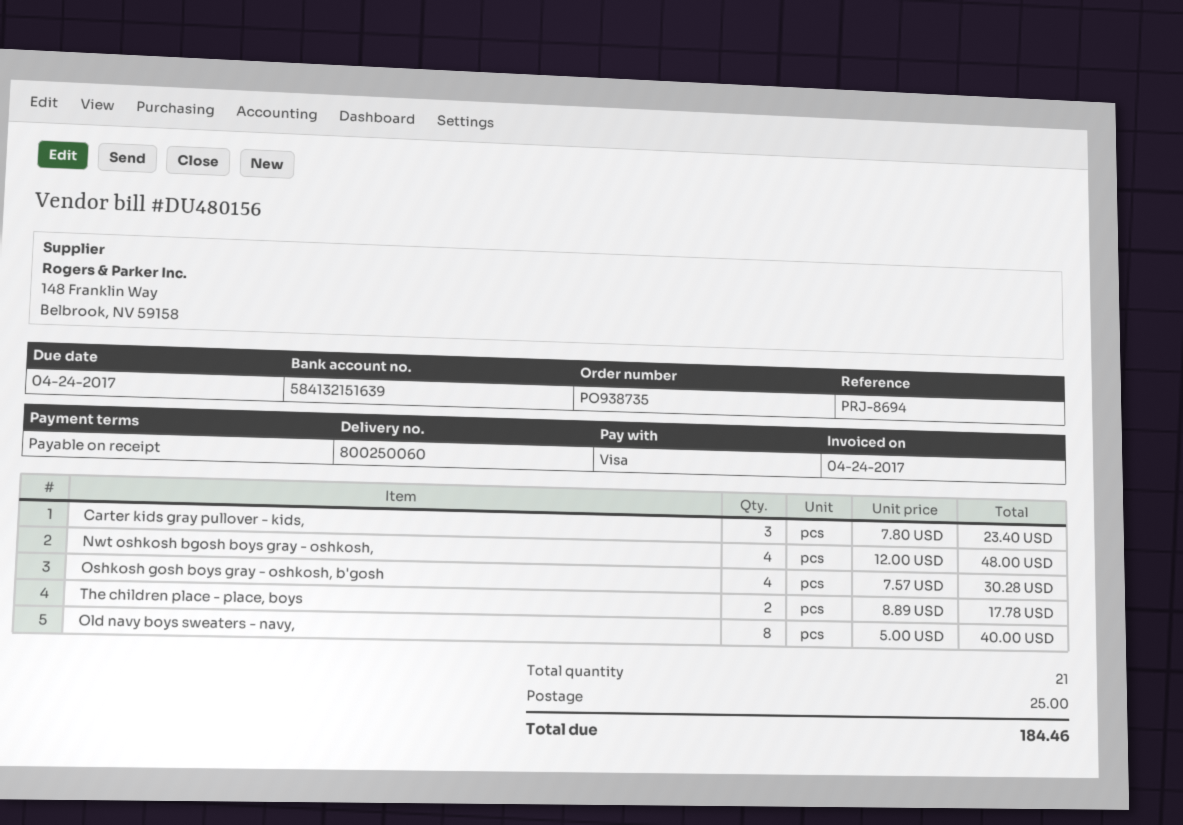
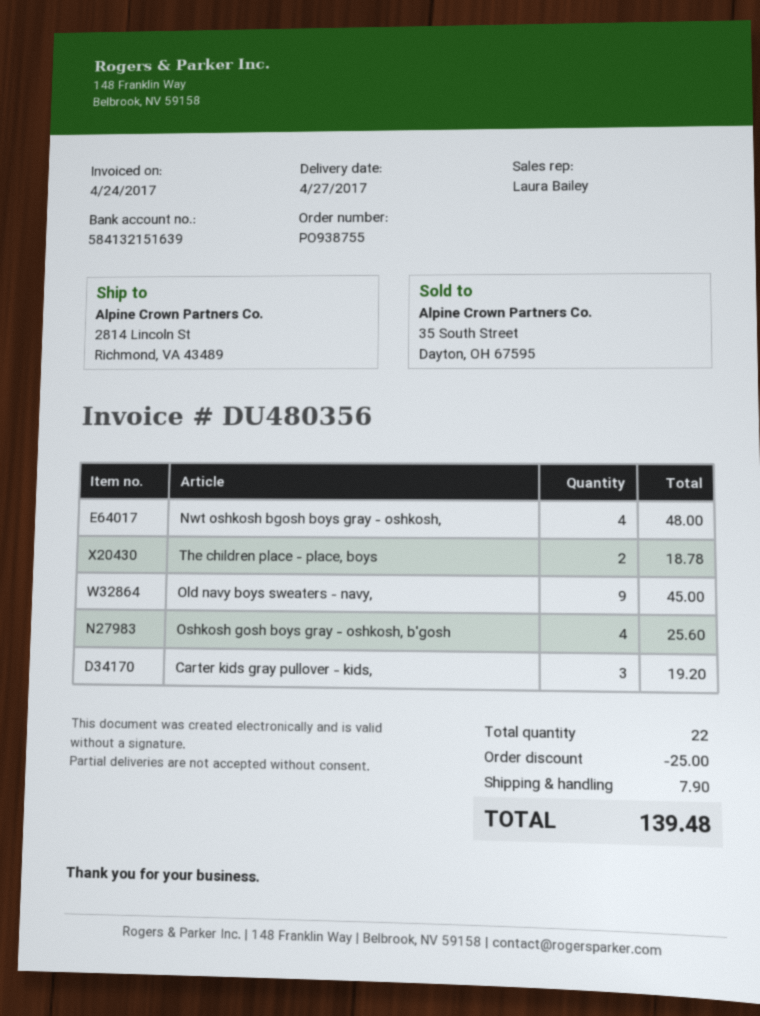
order number: PO938735 -> PO938755
invoice number: DU480156 -> DU480356
Carter kids gray pullover - kids,: 3 for 23.40 -> 3 for 19.20
Oshkosh gosh boys gray - oshkosh, b'gosh: 4 for 30.28 -> 4 for 25.60
The children place - place, boys: 2 for 17.78 -> 2 for 18.78
Old navy boys sweaters - navy,: 8 for 40.00 -> 9 for 45.00
total quantity: 21 -> 22
discount: none -> 25.00
shipping: 25.00 -> 7.90
total: 184.46 -> 139.48

